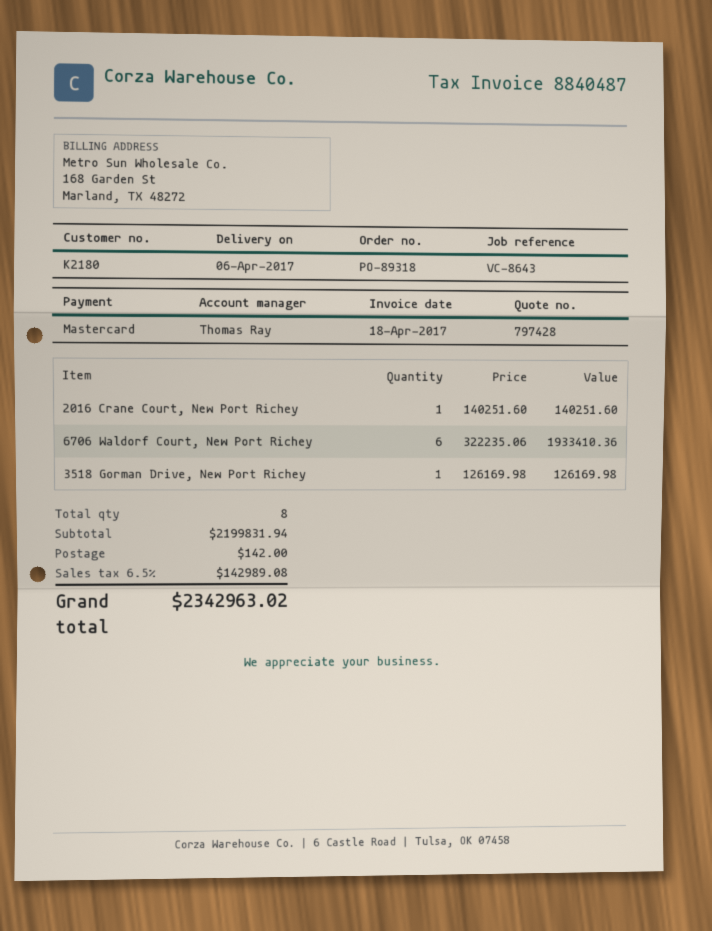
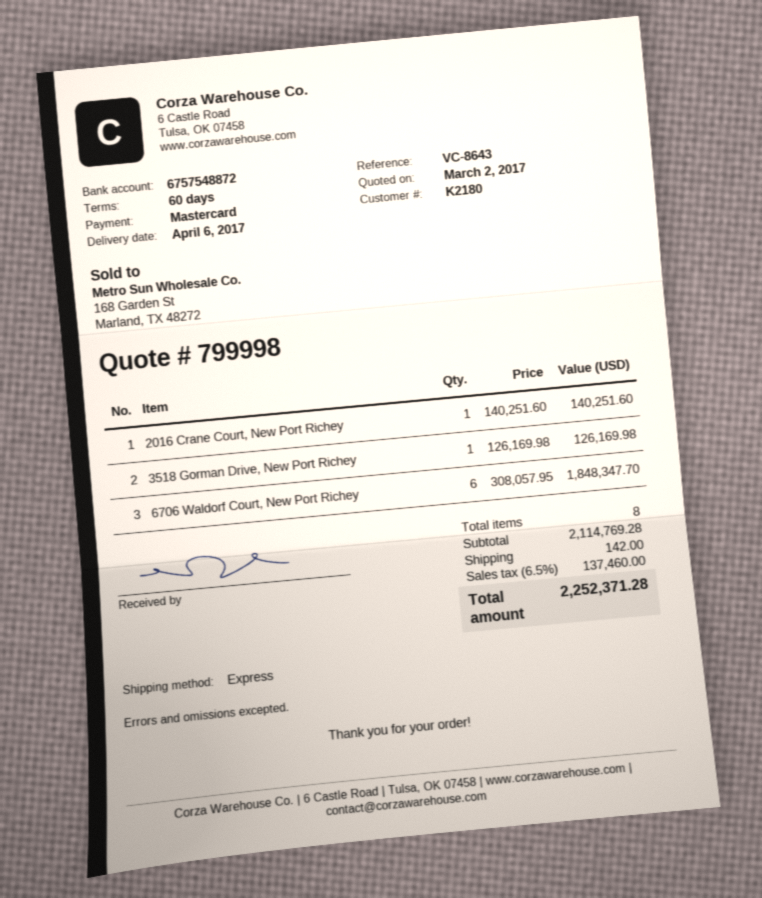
quote number: 797428 -> 799998
6706 Waldorf Court, New Port Richey: 6 x 322235.06 = 1933410.36 -> 6 x 308057.95 = 1848347.70
subtotal: 2199831.94 -> 2114769.28
tax: 6.5% = 142989.08 -> 6.5% = 137460.00
total: 2342963.02 -> 2252371.28

